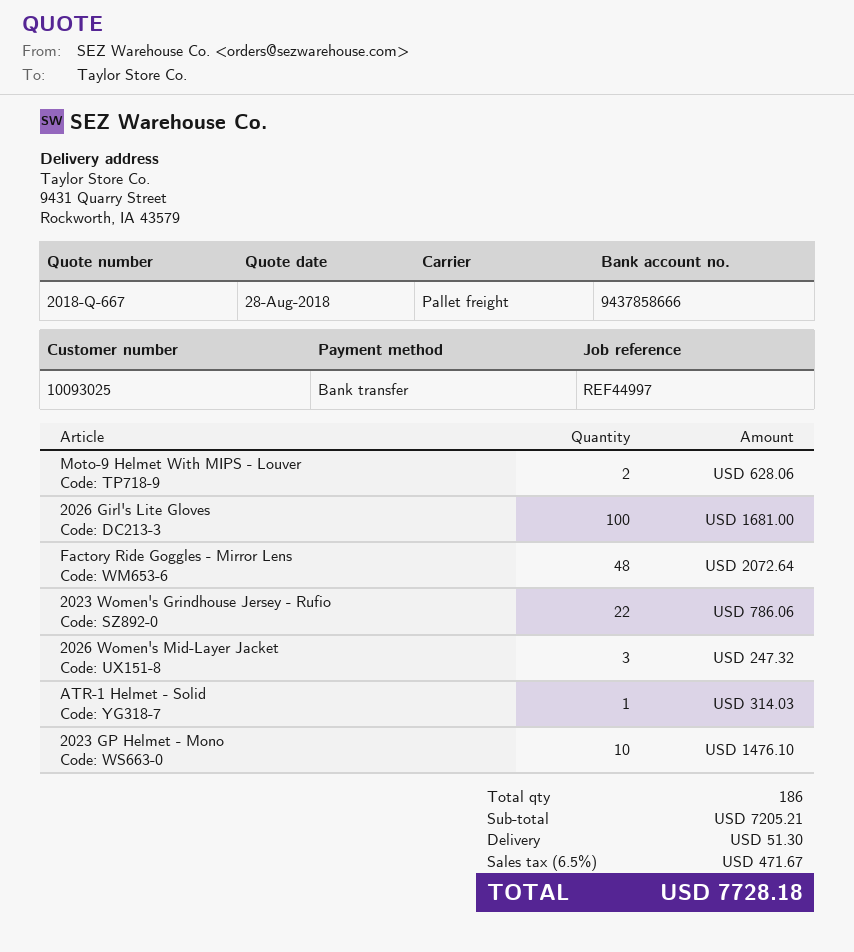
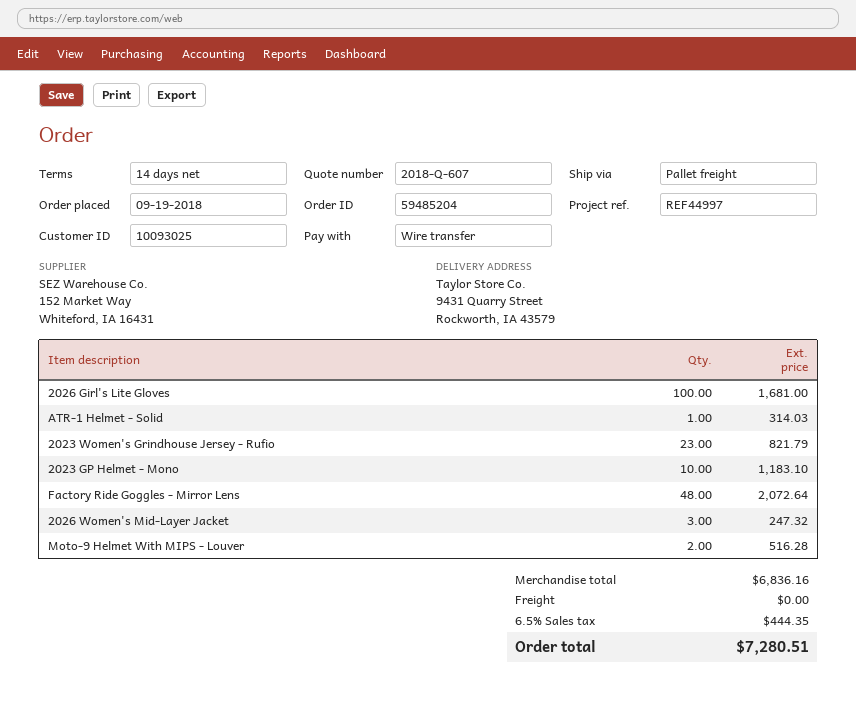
quote number: 2018-Q-667 -> 2018-Q-607
Moto-9 Helmet With MIPS - Louver: 2 for 628.06 -> 2 for 516.28
2023 Women's Grindhouse Jersey - Rufio: 22 for 786.06 -> 23 for 821.79
2023 GP Helmet - Mono: 10 for 1476.10 -> 10 for 1183.10
subtotal: 7205.21 -> 6836.16
shipping: 51.30 -> 0.00
tax: 6.5% = 471.67 -> 6.5% = 444.35
total: 7728.18 -> 7280.51

